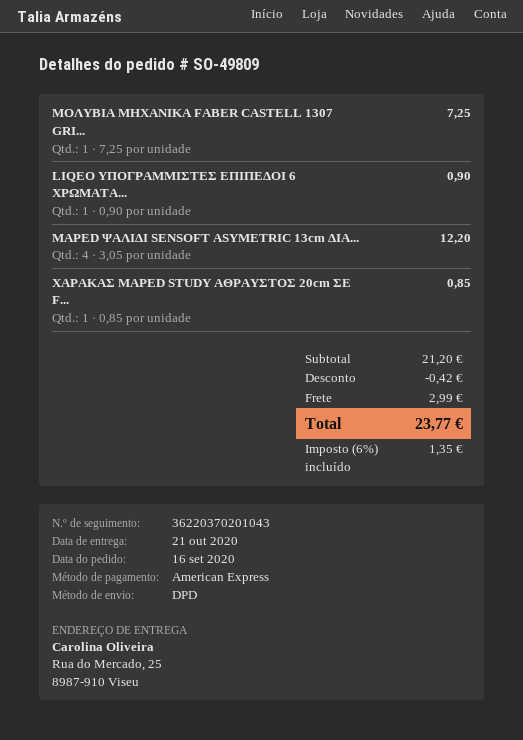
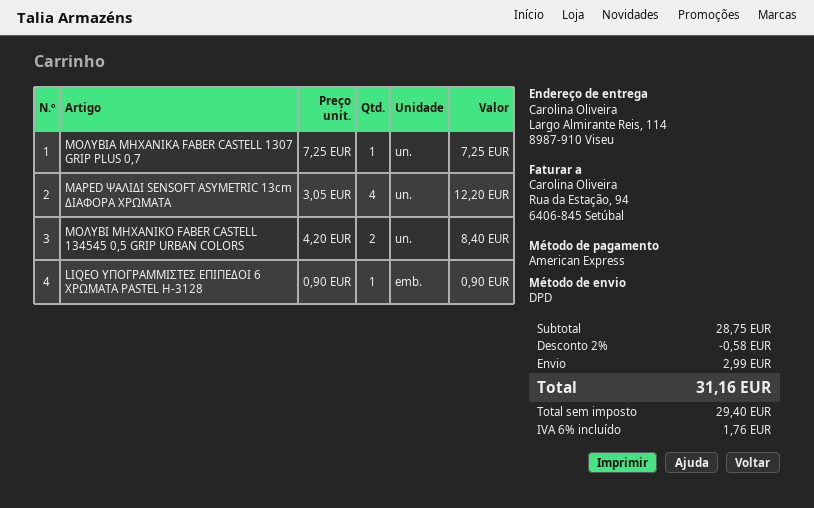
ship to: Rua do Mercado, 25, 8987-910 Viseu -> Largo Almirante Reis, 114, 8987-910 Viseu
ΧΑΡΑΚΑΣ MAPED STUDY ΑΘΡΑΥΣΤΟΣ 20cm ΣΕ F...: 1 x 0.85 = 0.85 -> none
ΜΟΛΥΒΙ ΜΗΧΑΝΙΚΟ FABER CASTELL 134545 0,5 GRIP URBAN COLORS: none -> 2 x 4.20 = 8.40
subtotal: 21.20 -> 28.75
discount: 0.42 -> 0.58
tax: 6% = 1.35 -> 6% = 1.76
total: 23.77 -> 31.16

